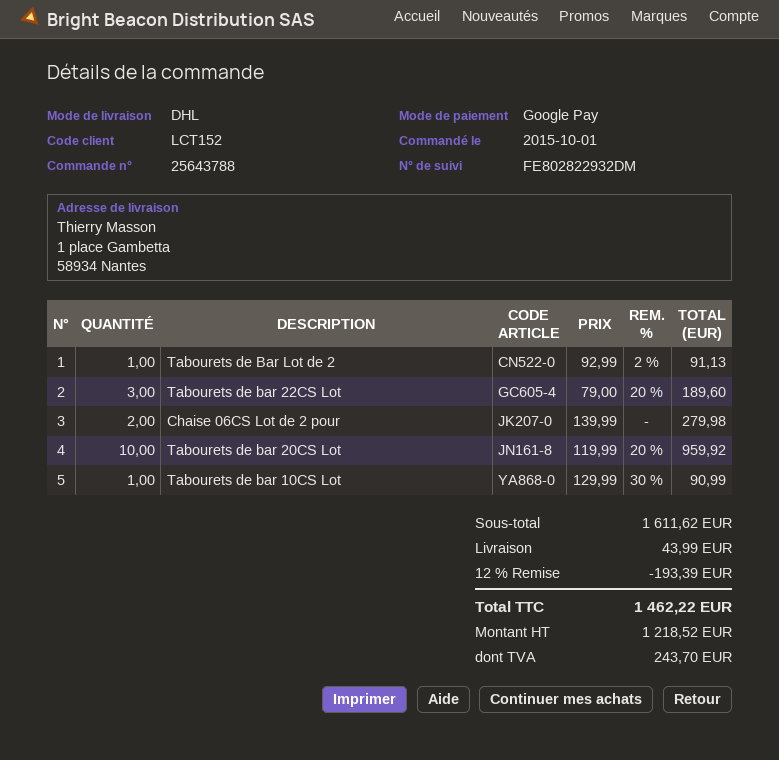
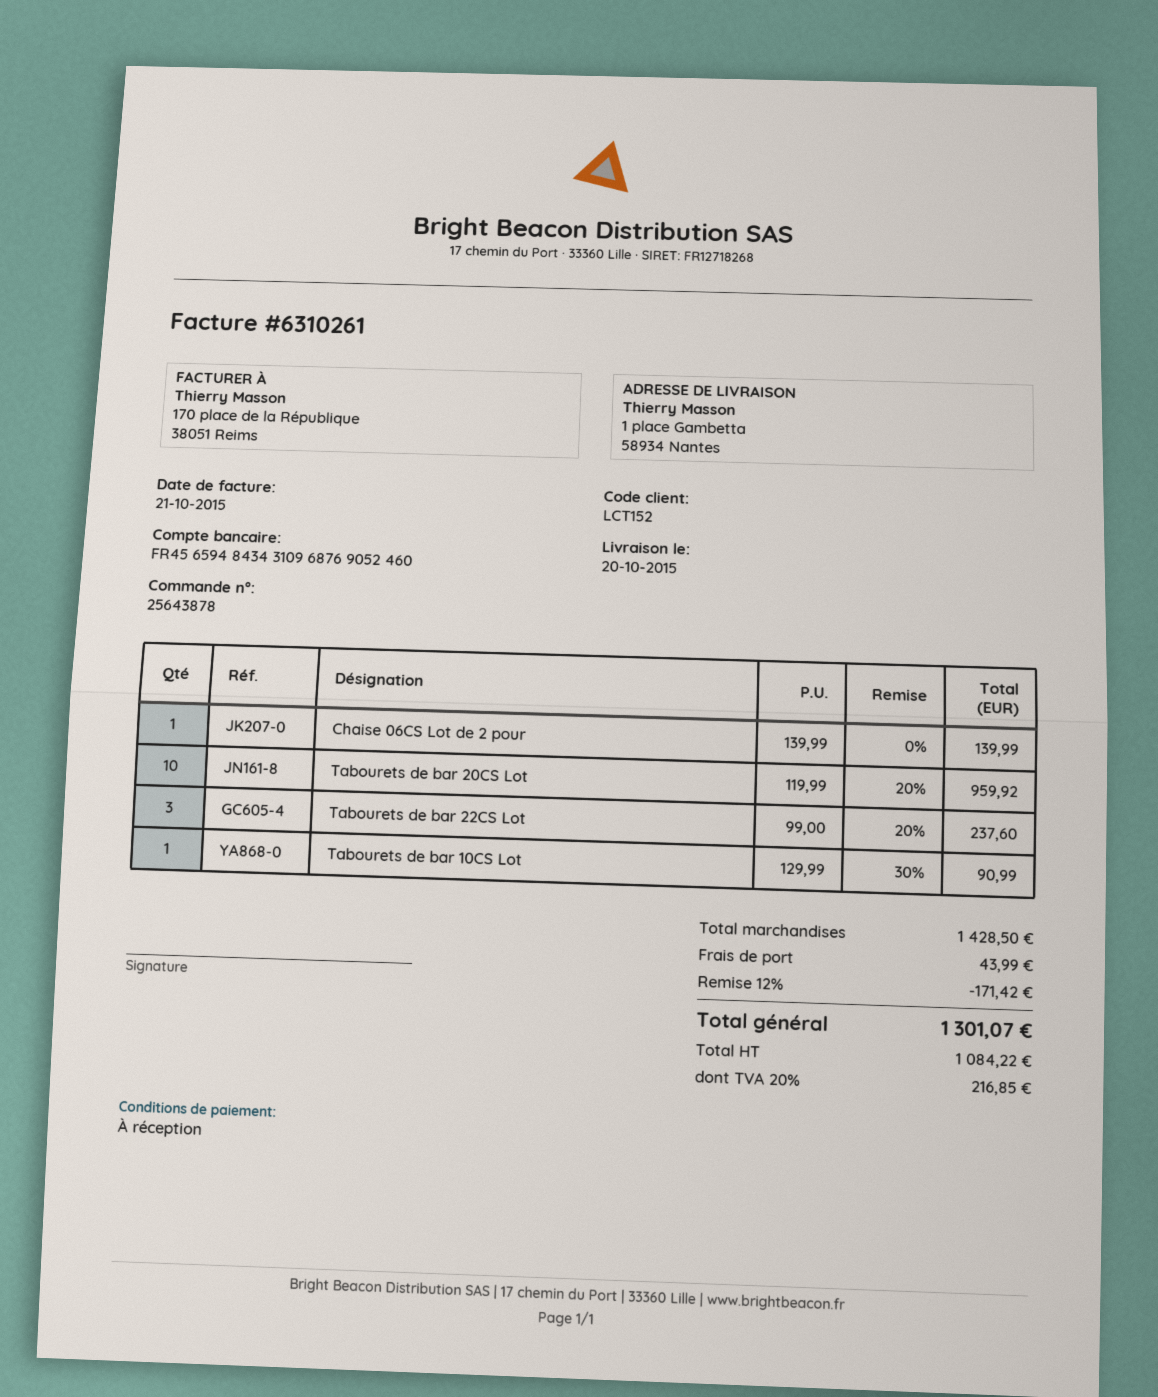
order number: 25643788 -> 25643878
Tabourets de Bar Lot de 2: 1 x 92.99 - 2% = 91.13 -> none
Tabourets de bar 22CS Lot: 3 x 79.00 - 20% = 189.60 -> 3 x 99.00 - 20% = 237.60
Chaise 06CS Lot de 2 pour: 2 x 139.99 = 279.98 -> 1 x 139.99 = 139.99
subtotal: 1611.62 -> 1428.50
discount: 12% = 193.39 -> 12% = 171.42
net: 1218.52 -> 1084.22
tax: 243.70 -> 216.85
total: 1462.22 -> 1301.07

